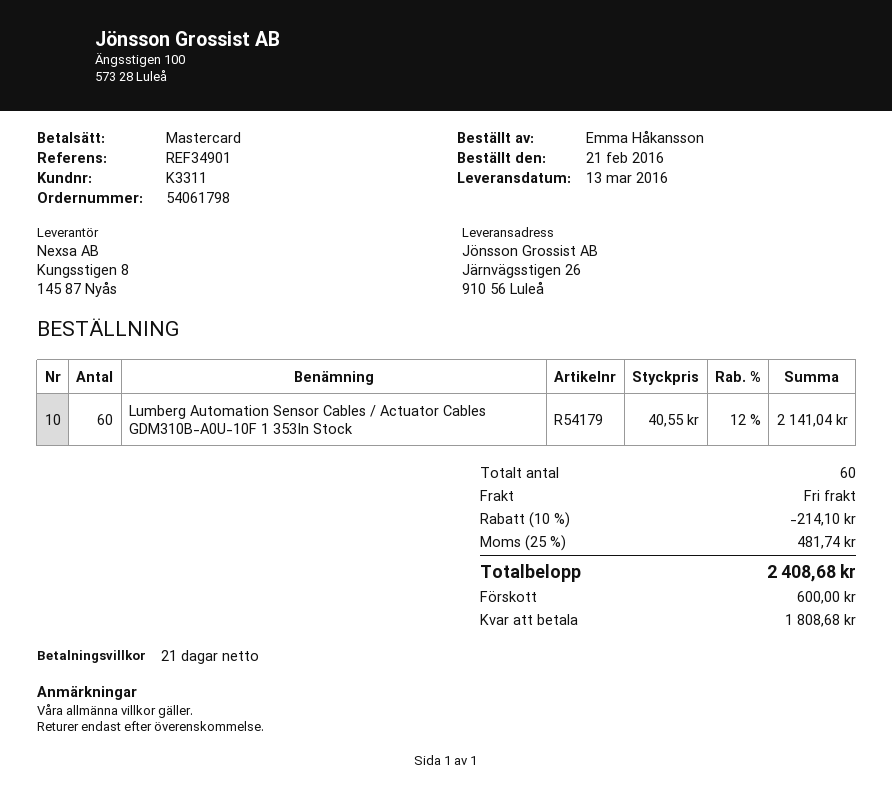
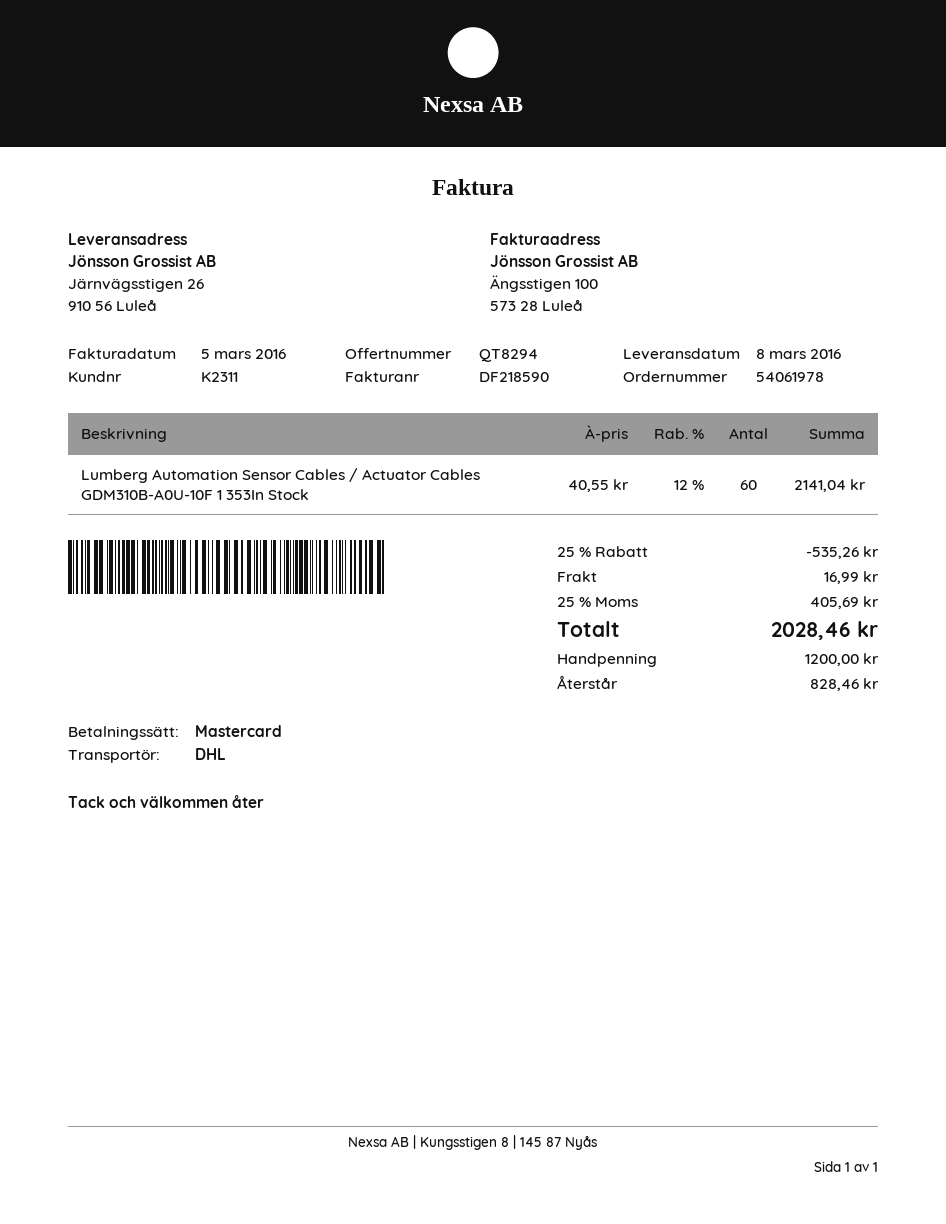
order number: 54061798 -> 54061978
delivery date: 2016-03-13 -> 2016-03-08
customer number: K3311 -> K2311
discount: 10% = 214.10 -> 25% = 535.26
shipping: 0.00 -> 16.99
tax: 25% = 481.74 -> 25% = 405.69
total: 2408.68 -> 2028.46
deposit: 600.00 -> 1200.00
balance: 1808.68 -> 828.46

